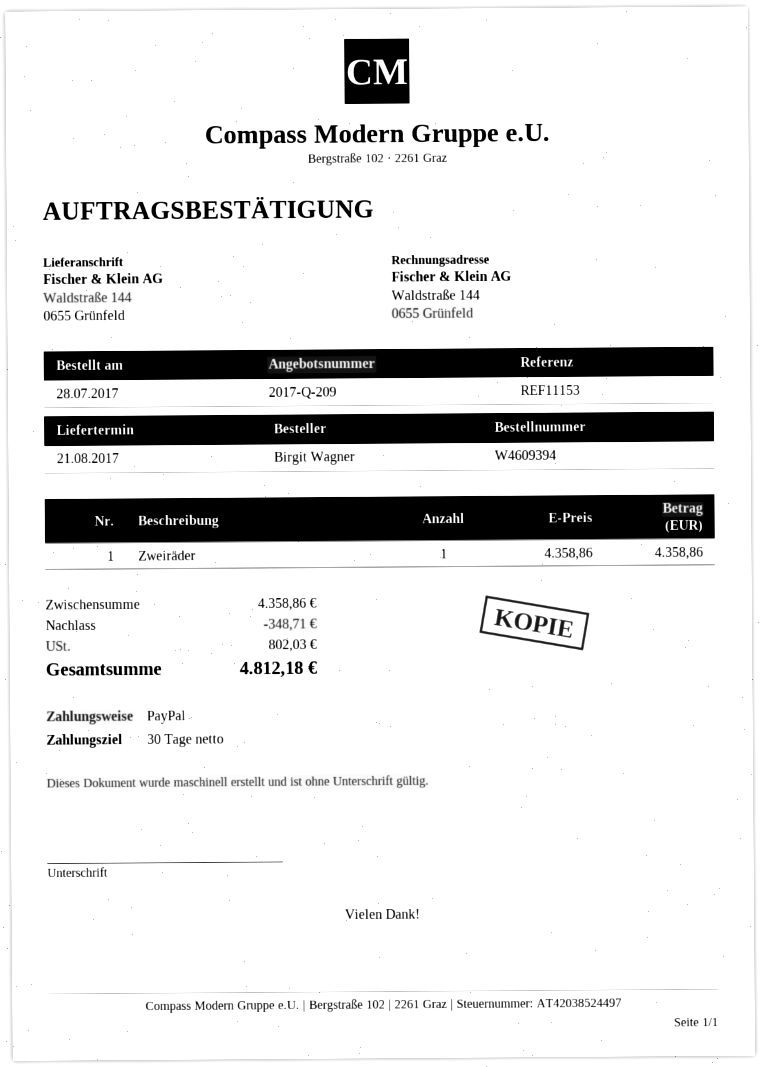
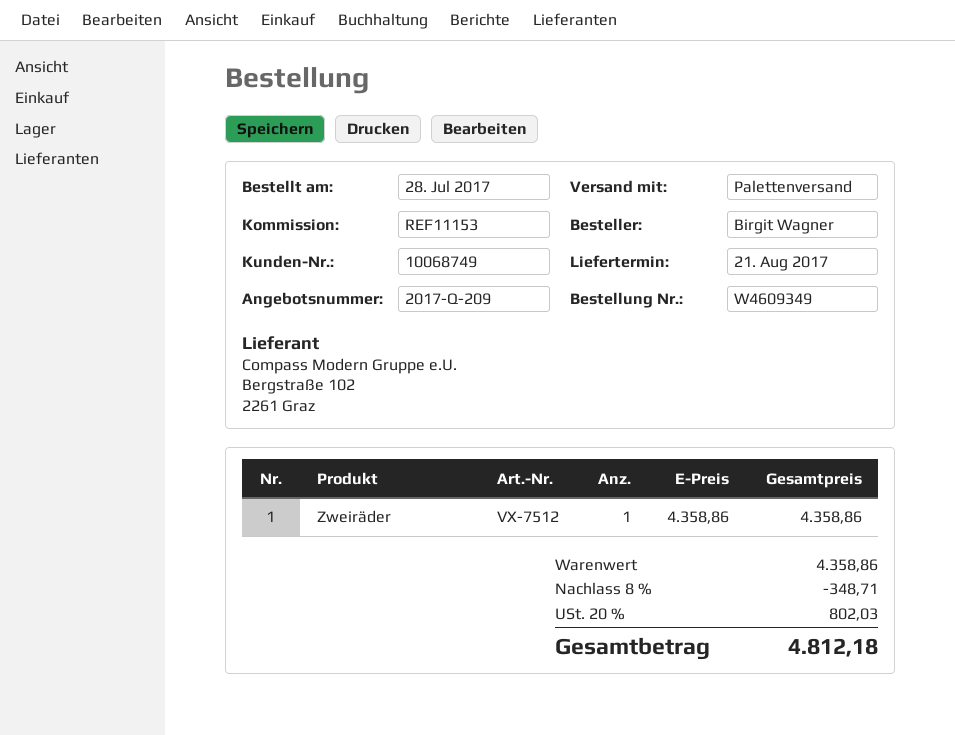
order number: W4609394 -> W4609349

